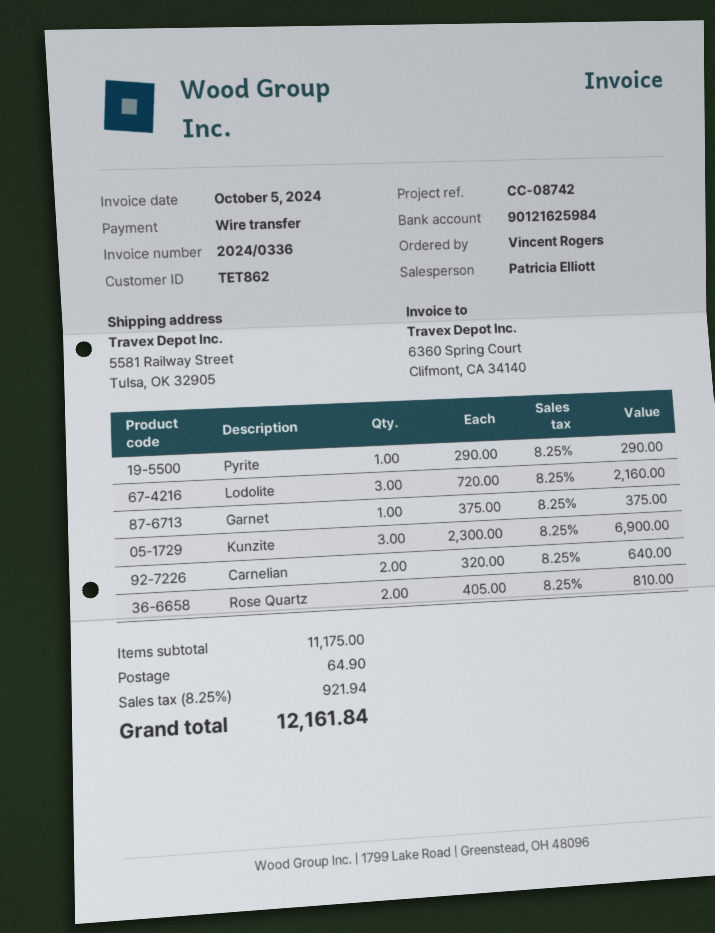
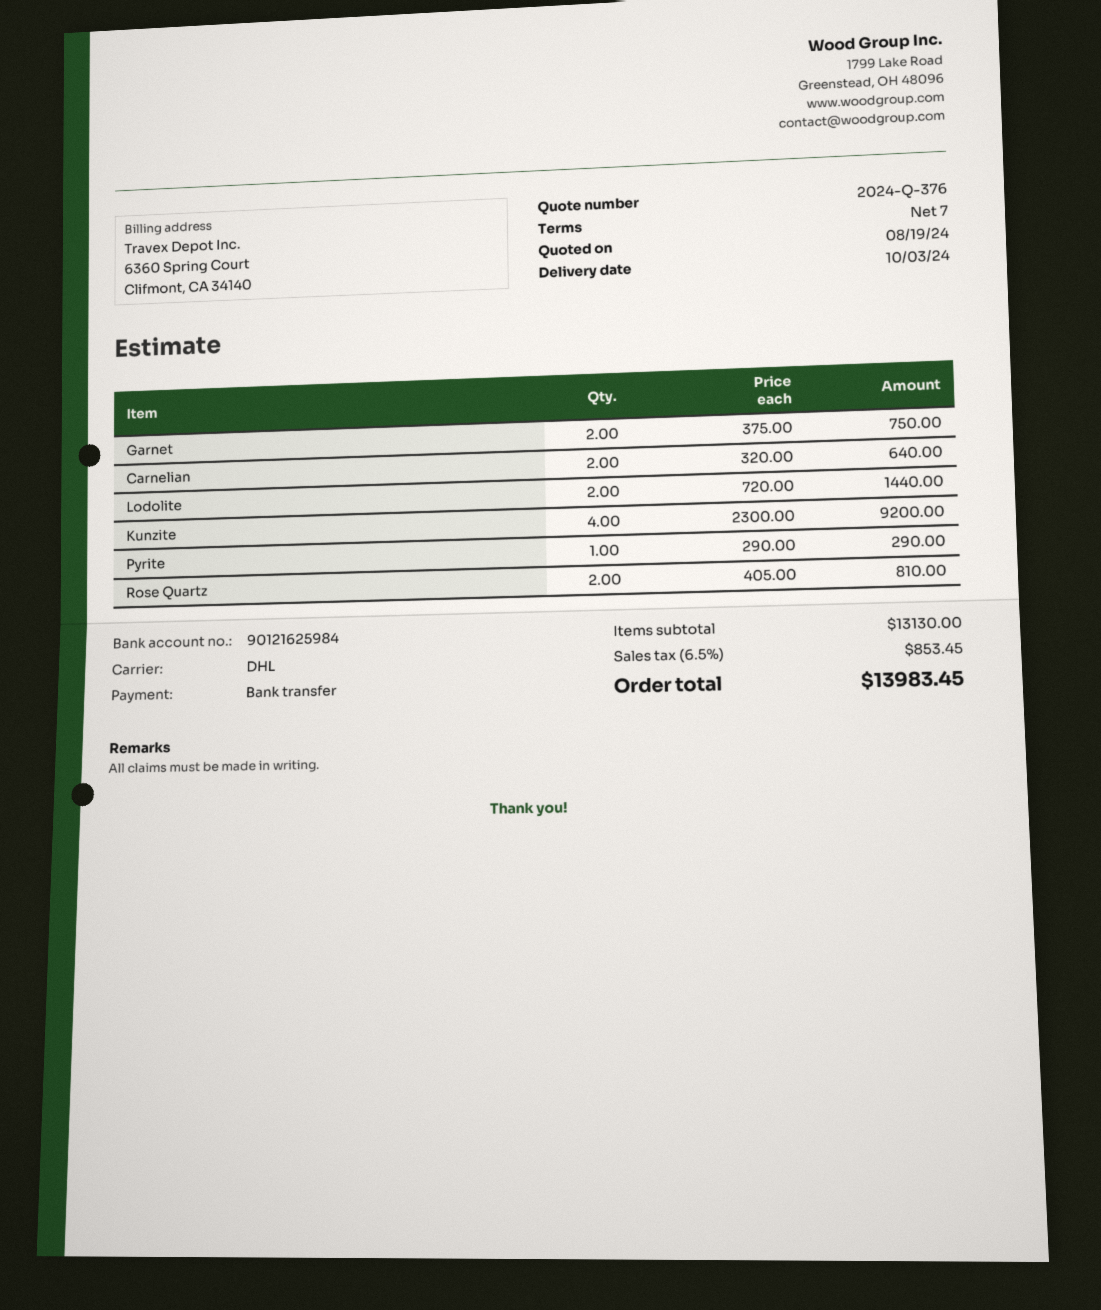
Lodolite: 3 x 720.00 = 2160.00 -> 2 x 720.00 = 1440.00
Garnet: 1 x 375.00 = 375.00 -> 2 x 375.00 = 750.00
Kunzite: 3 x 2300.00 = 6900.00 -> 4 x 2300.00 = 9200.00
subtotal: 11175.00 -> 13130.00
shipping: 64.90 -> none
tax: 8.25% = 921.94 -> 6.5% = 853.45
total: 12161.84 -> 13983.45

